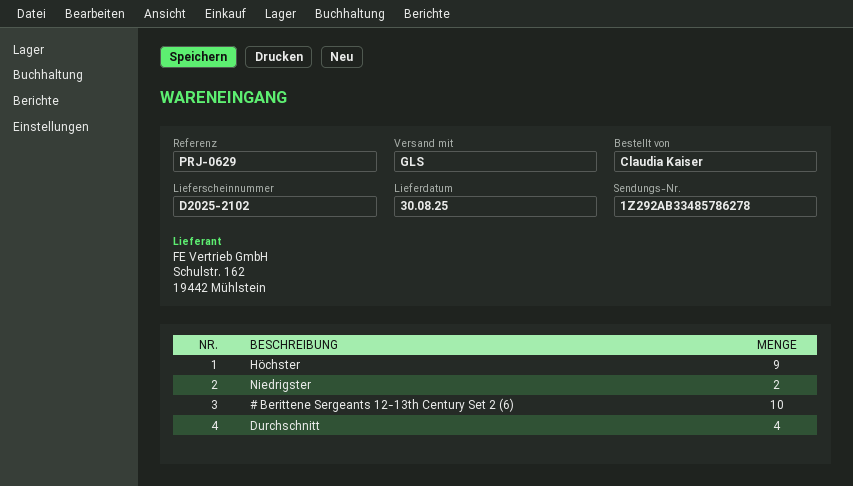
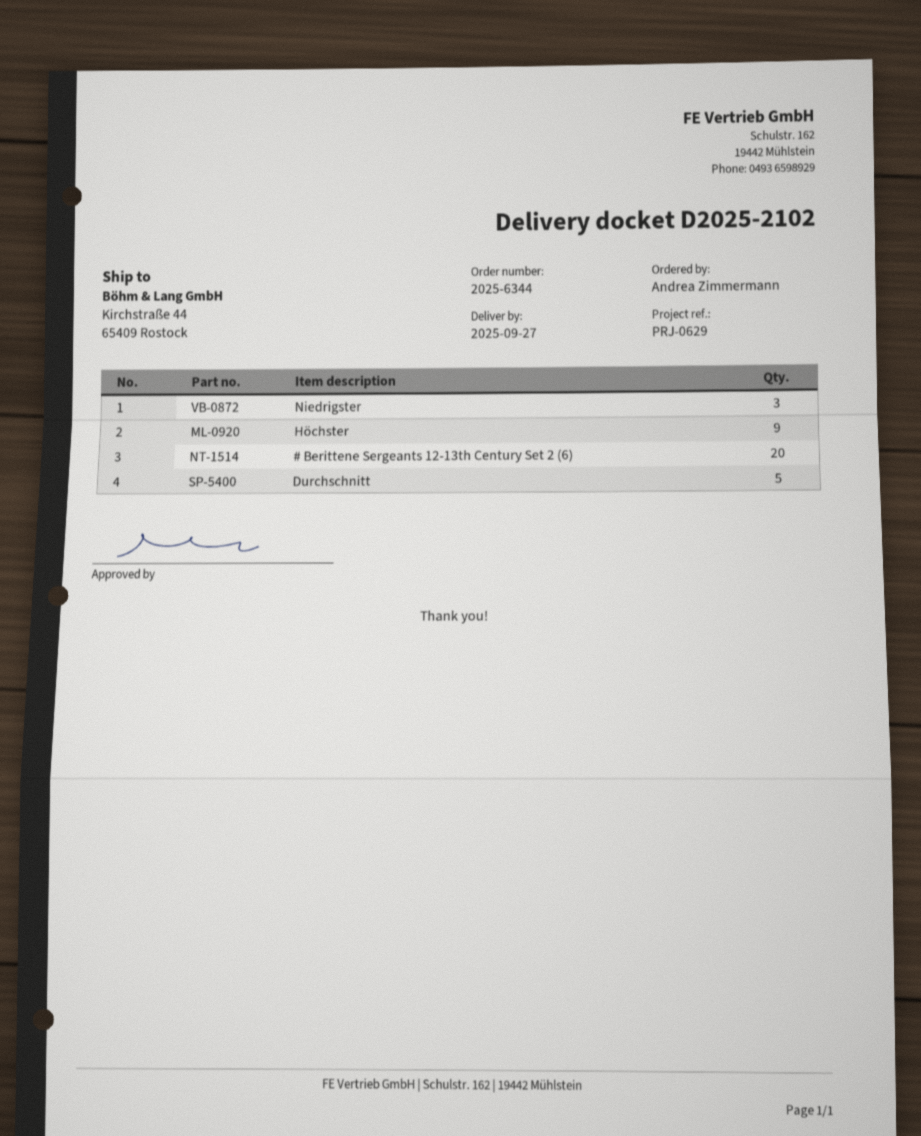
delivery date: 2025-08-30 -> 2025-09-27
ordered by: Claudia Kaiser -> Andrea Zimmermann
Niedrigster: 2 -> 3
# Berittene Sergeants 12-13th Century Set 2 (6): 10 -> 20
Durchschnitt: 4 -> 5

